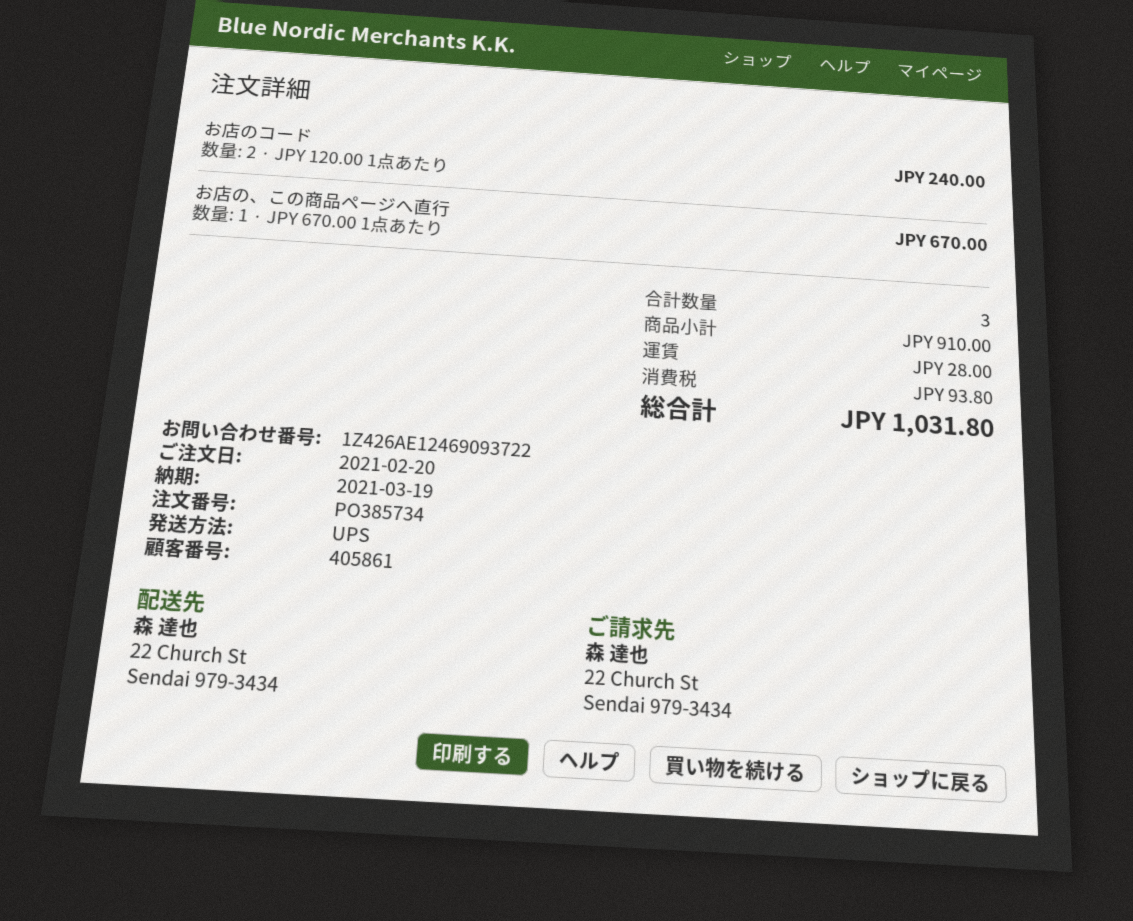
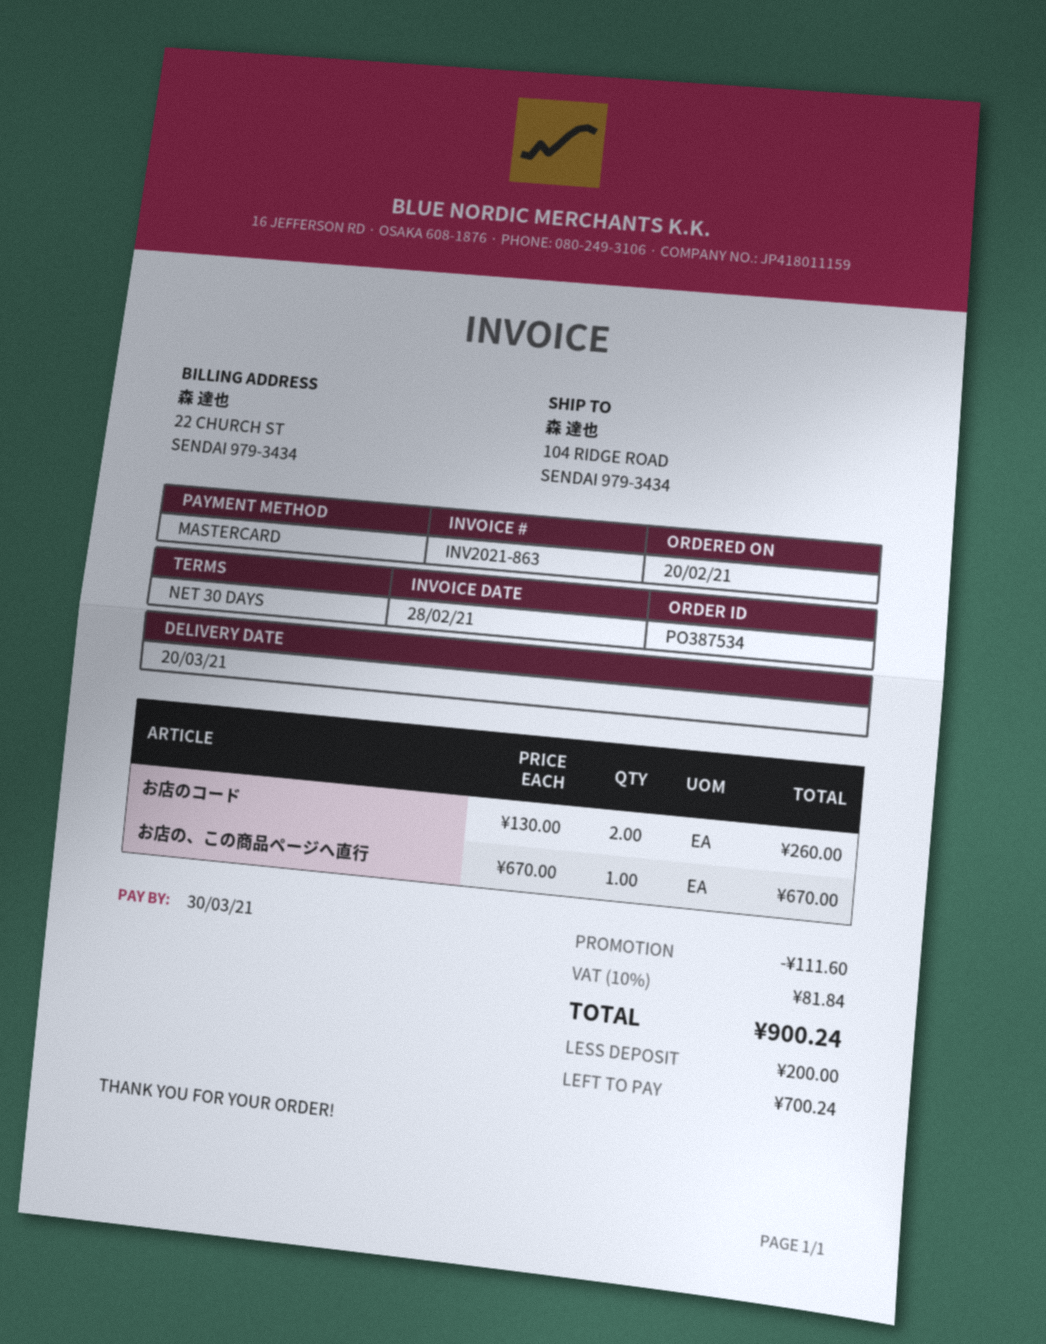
order number: PO385734 -> PO387534
delivery date: 2021-03-19 -> 2021-03-20
ship to: 22 Church St, Sendai 979-3434 -> 104 RIDGE ROAD, SENDAI 979-3434
お店のコード: 2 x 120.00 = 240.00 -> 2 x 130.00 = 260.00
discount: none -> 111.60
shipping: 28.00 -> none
tax: 93.80 -> 81.84
total: 1031.80 -> 900.24

